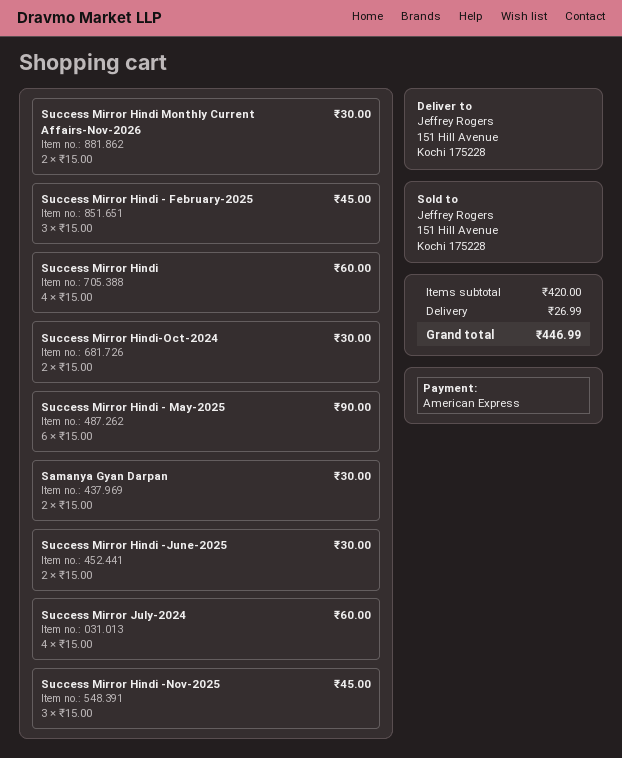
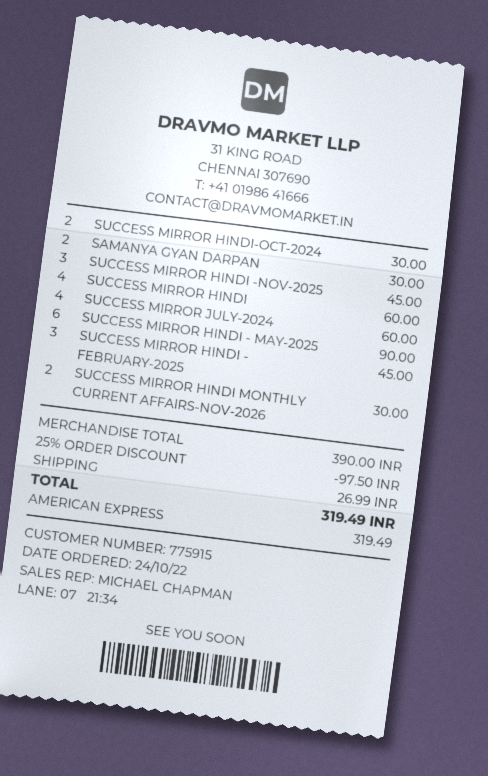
Success Mirror Hindi -June-2025: 2 for 30.00 -> none
subtotal: 420.00 -> 390.00
discount: none -> 25% = 97.50
total: 446.99 -> 319.49

